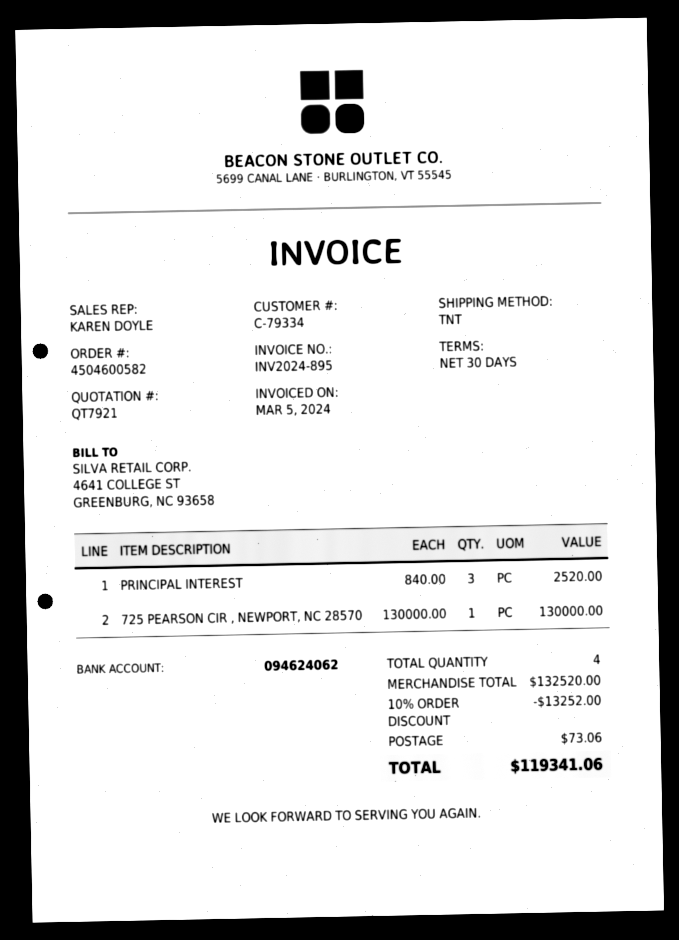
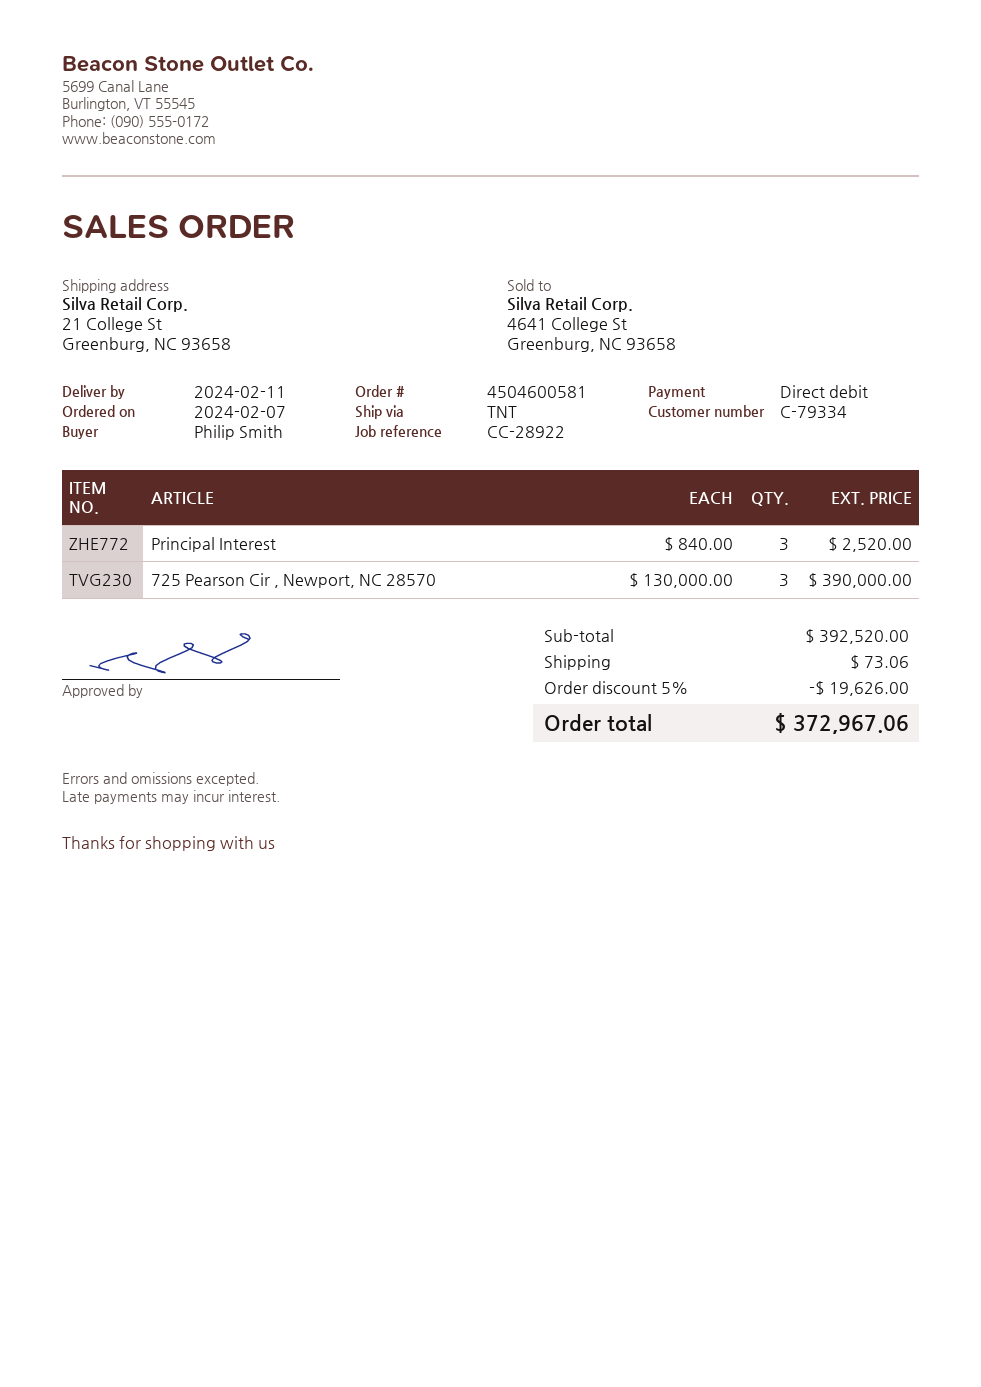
order number: 4504600582 -> 4504600581
725 PEARSON CIR , NEWPORT, NC 28570: 1 x 130000.00 = 130000.00 -> 3 x 130000.00 = 390000.00
subtotal: 132520.00 -> 392520.00
discount: 10% = 13252.00 -> 5% = 19626.00
total: 119341.06 -> 372967.06

